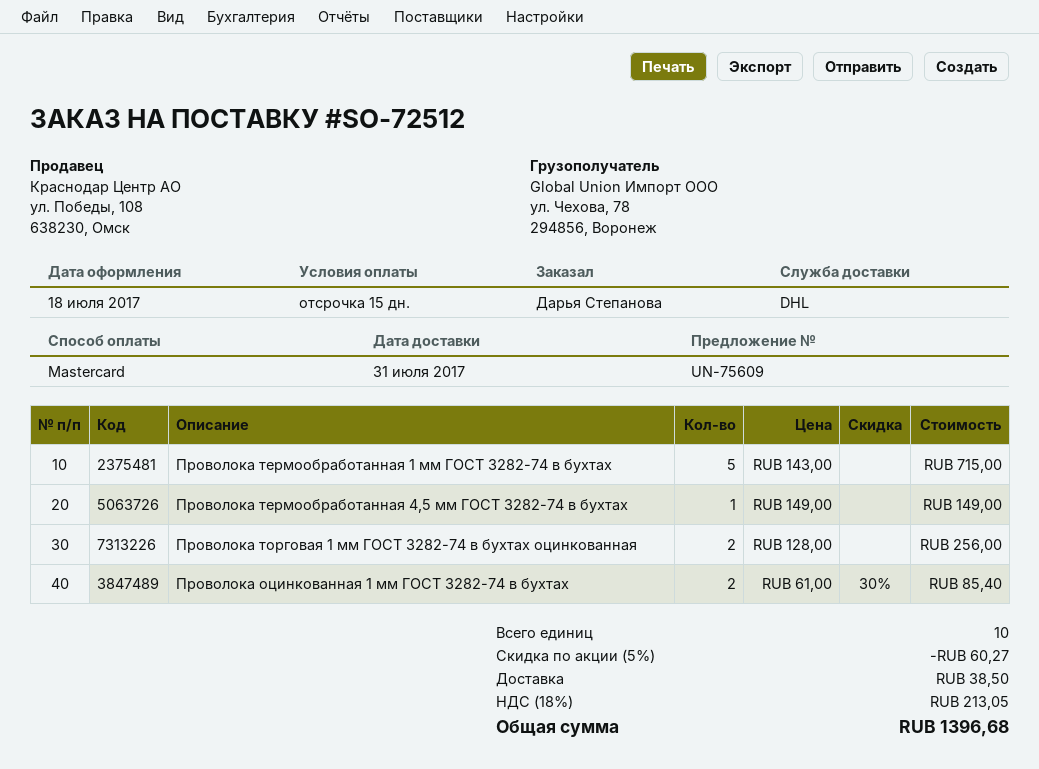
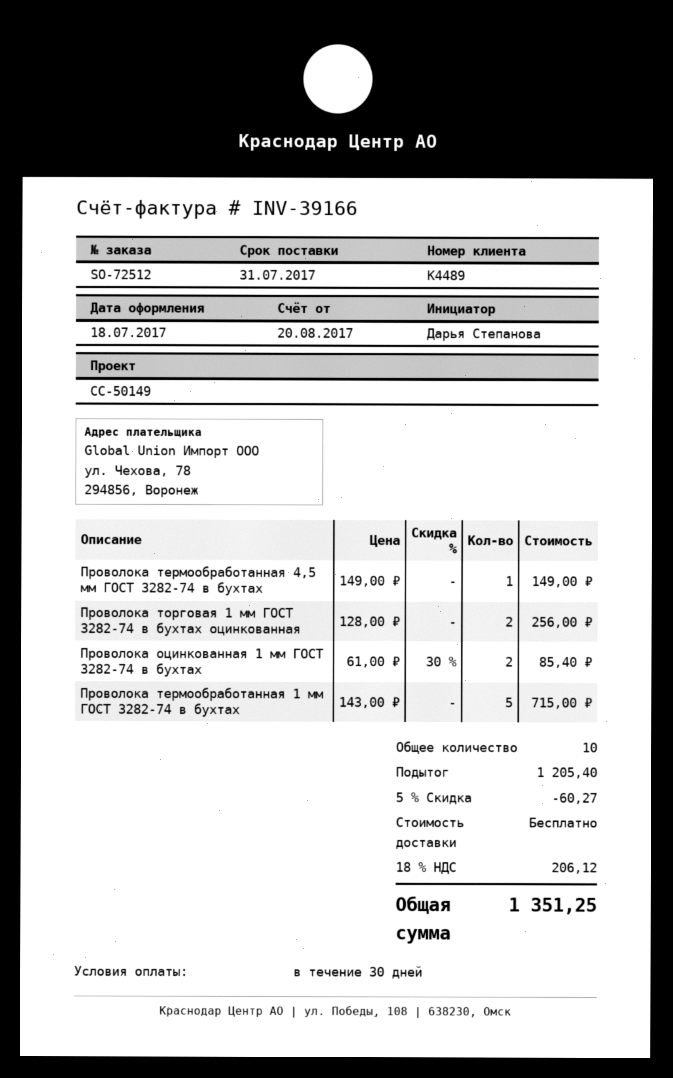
payment terms: 15 days -> 30 days
shipping: 38.50 -> 0.00
tax: 18% = 213.05 -> 18% = 206.12
total: 1396.68 -> 1351.25

